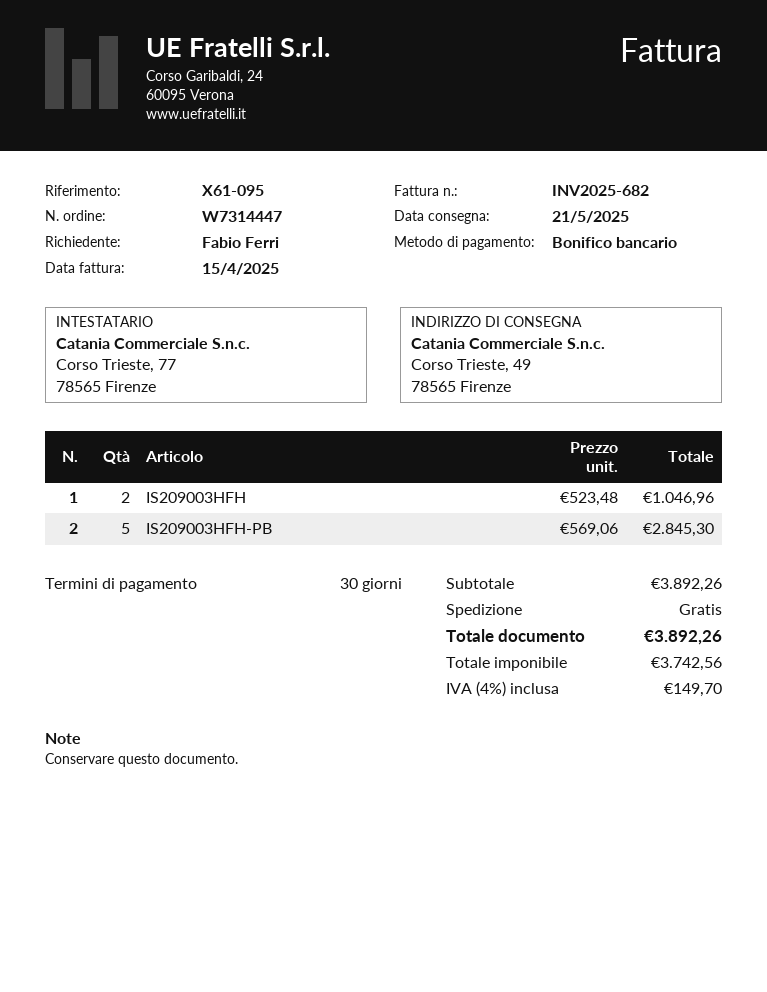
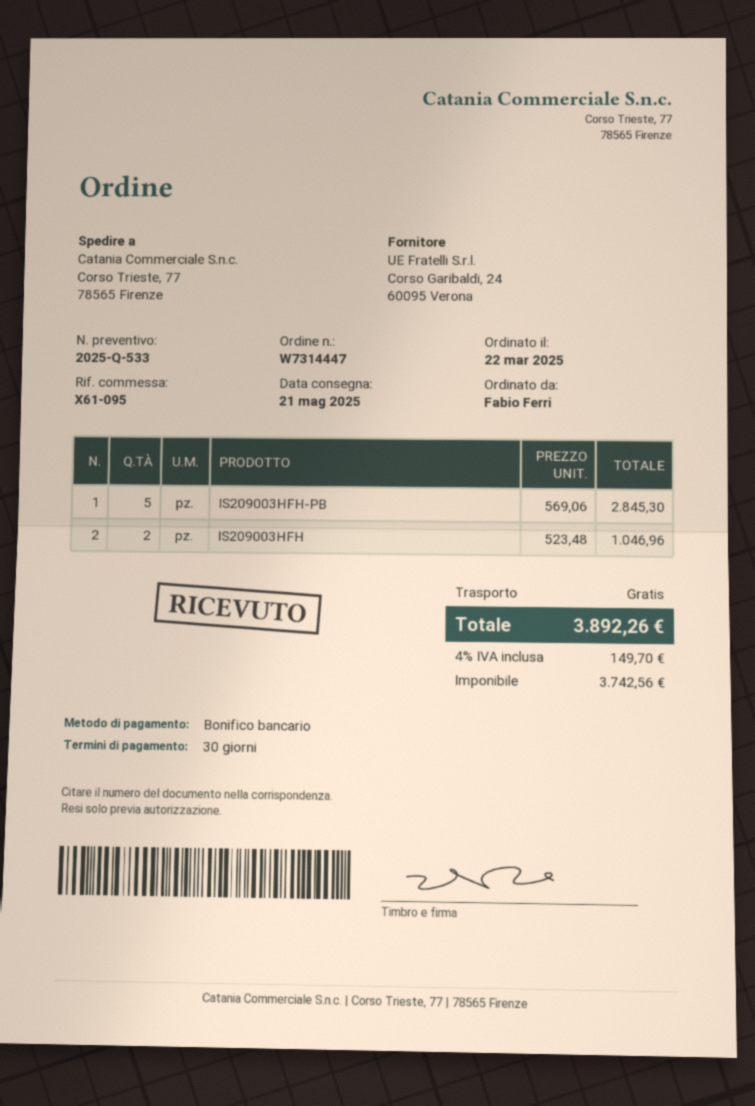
ship to: Corso Trieste, 49, 78565 Firenze -> Corso Trieste, 77, 78565 Firenze

